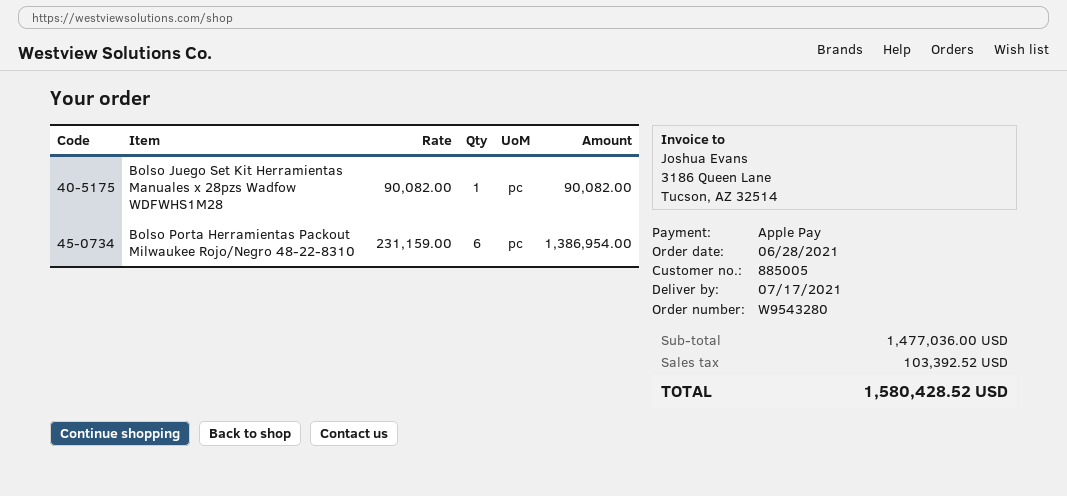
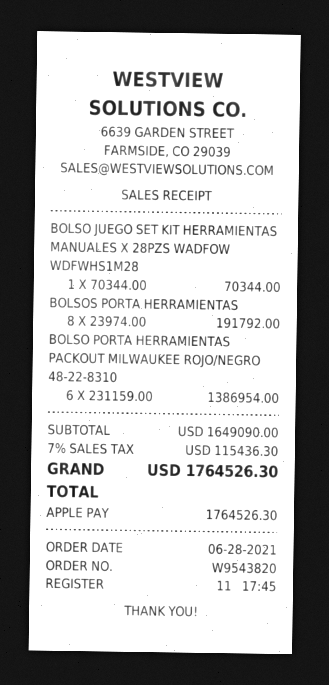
order number: W9543280 -> W9543820
Bolso Juego Set Kit Herramientas Manuales x 28pzs Wadfow WDFWHS1M28: 1 x 90082.00 = 90082.00 -> 1 x 70344.00 = 70344.00
BOLSOS PORTA HERRAMIENTAS: none -> 8 x 23974.00 = 191792.00
subtotal: 1477036.00 -> 1649090.00
tax: 103392.52 -> 115436.30
total: 1580428.52 -> 1764526.30

